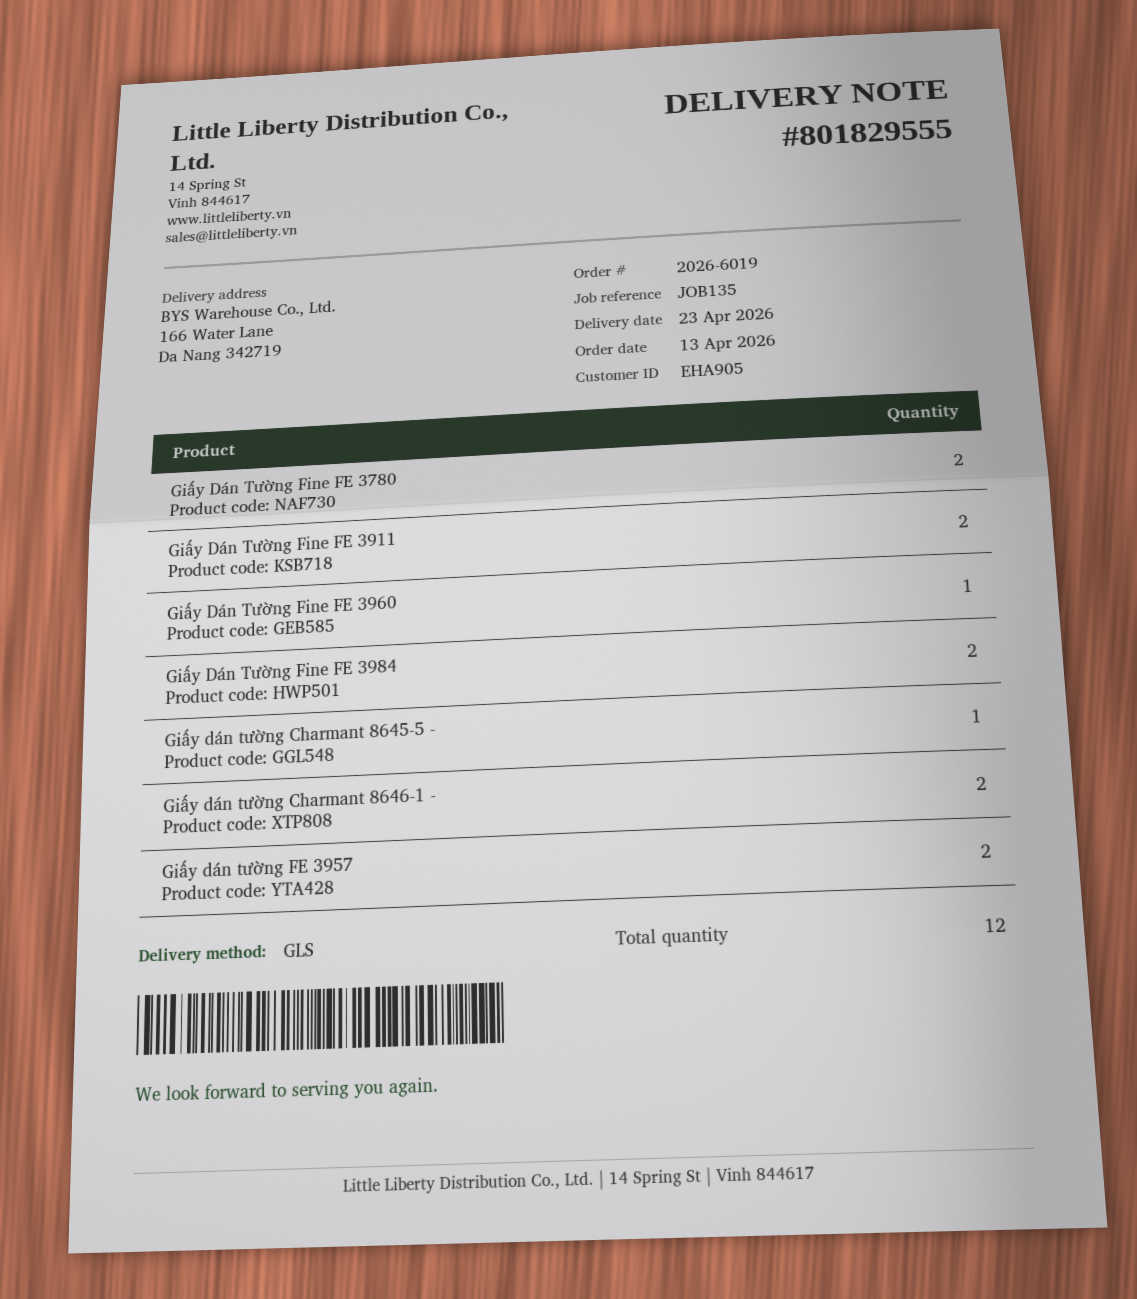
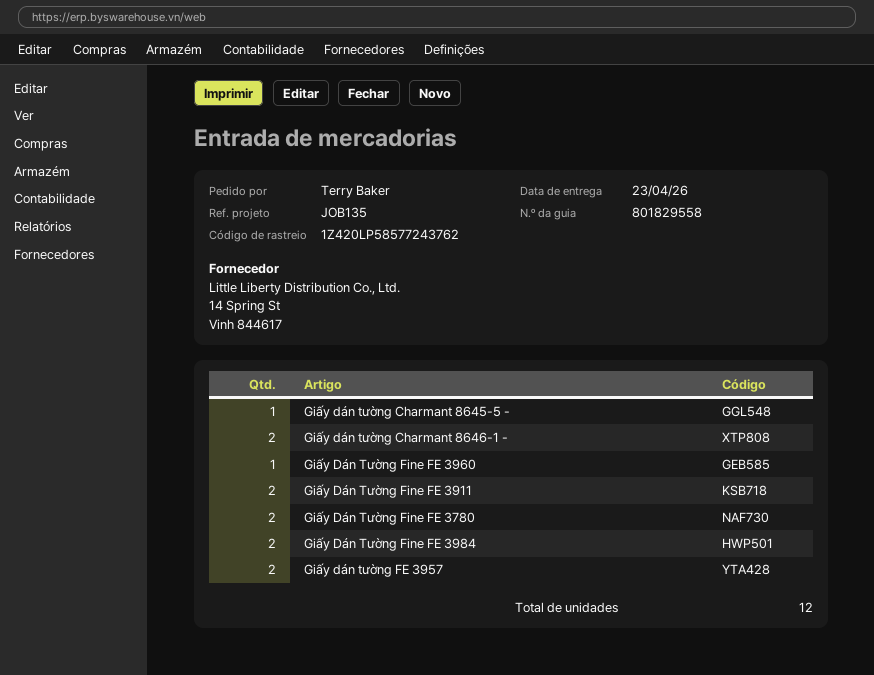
delivery note number: 801829555 -> 801829558

